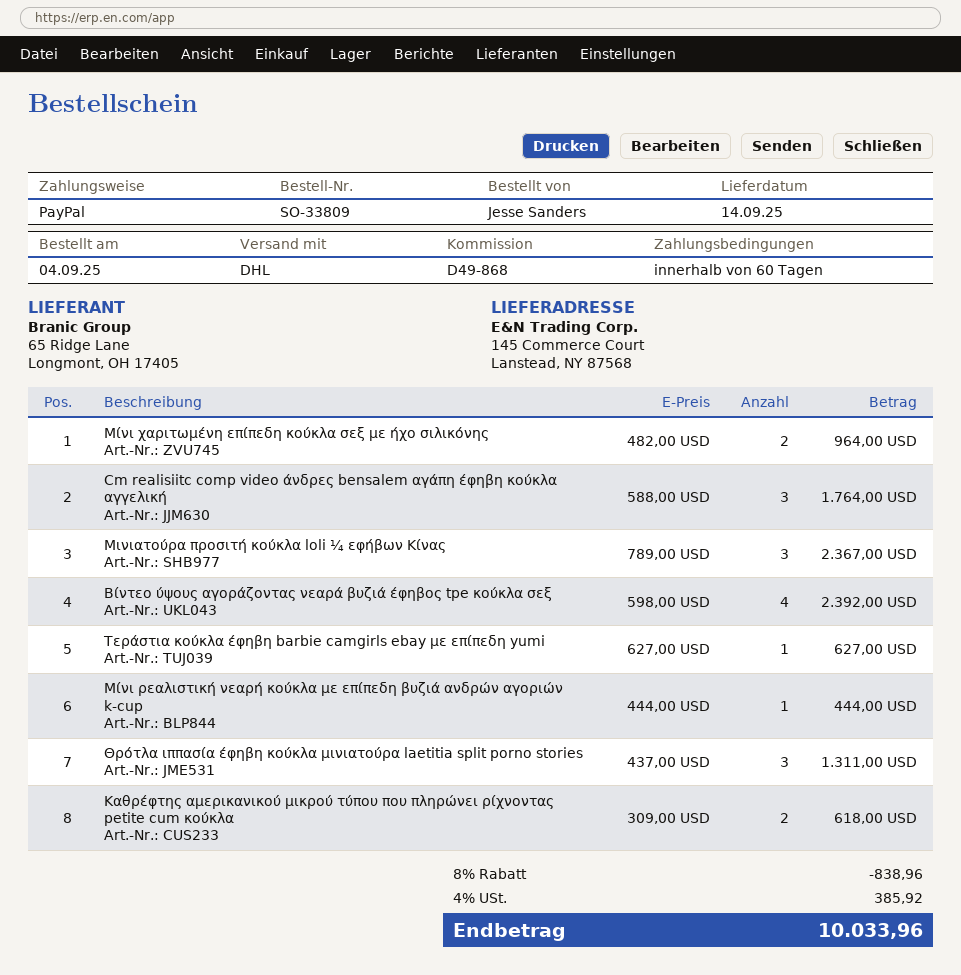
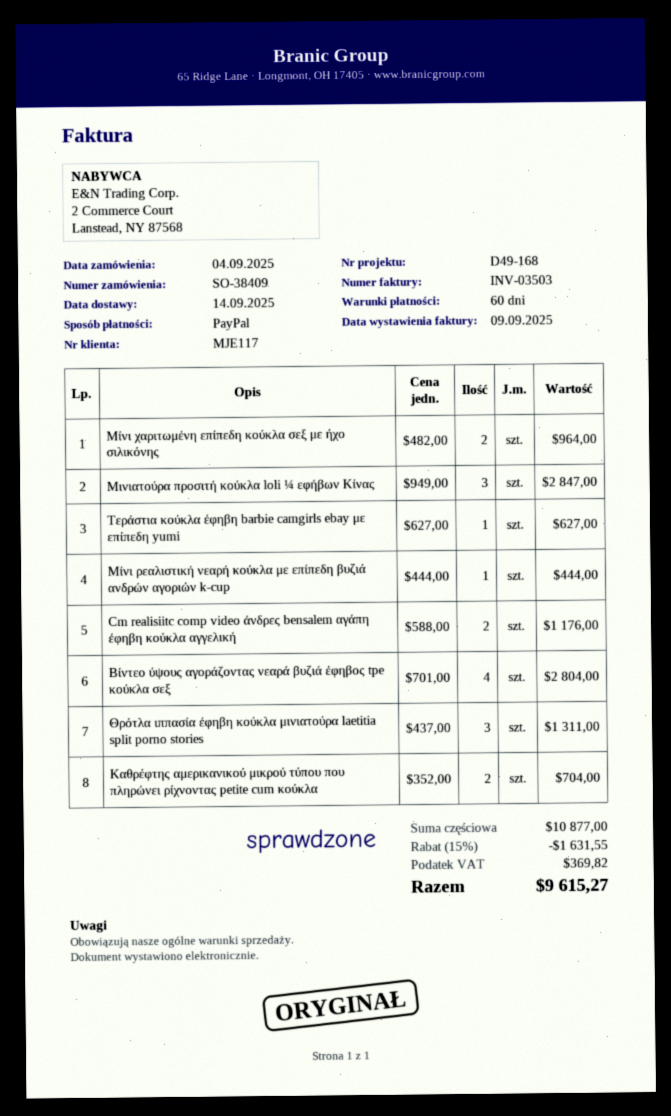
order number: SO-33809 -> SO-38409
reference: D49-868 -> D49-168
Cm realisiitc comp video άνδρες bensalem αγάπη έφηβη κούκλα αγγελική: 3 x 588.00 = 1764.00 -> 2 x 588.00 = 1176.00
Μινιατούρα προσιτή κούκλα loli ¼ εφήβων Κίνας: 3 x 789.00 = 2367.00 -> 3 x 949.00 = 2847.00
Βίντεο ύψους αγοράζοντας νεαρά βυζιά έφηβος tpe κούκλα σεξ: 4 x 598.00 = 2392.00 -> 4 x 701.00 = 2804.00
Καθρέφτης αμερικανικού μικρού τύπου που πληρώνει ρίχνοντας petite cum κούκλα: 2 x 309.00 = 618.00 -> 2 x 352.00 = 704.00
discount: 8% = 838.96 -> 15% = 1631.55
tax: 385.92 -> 369.82
total: 10033.96 -> 9615.27

